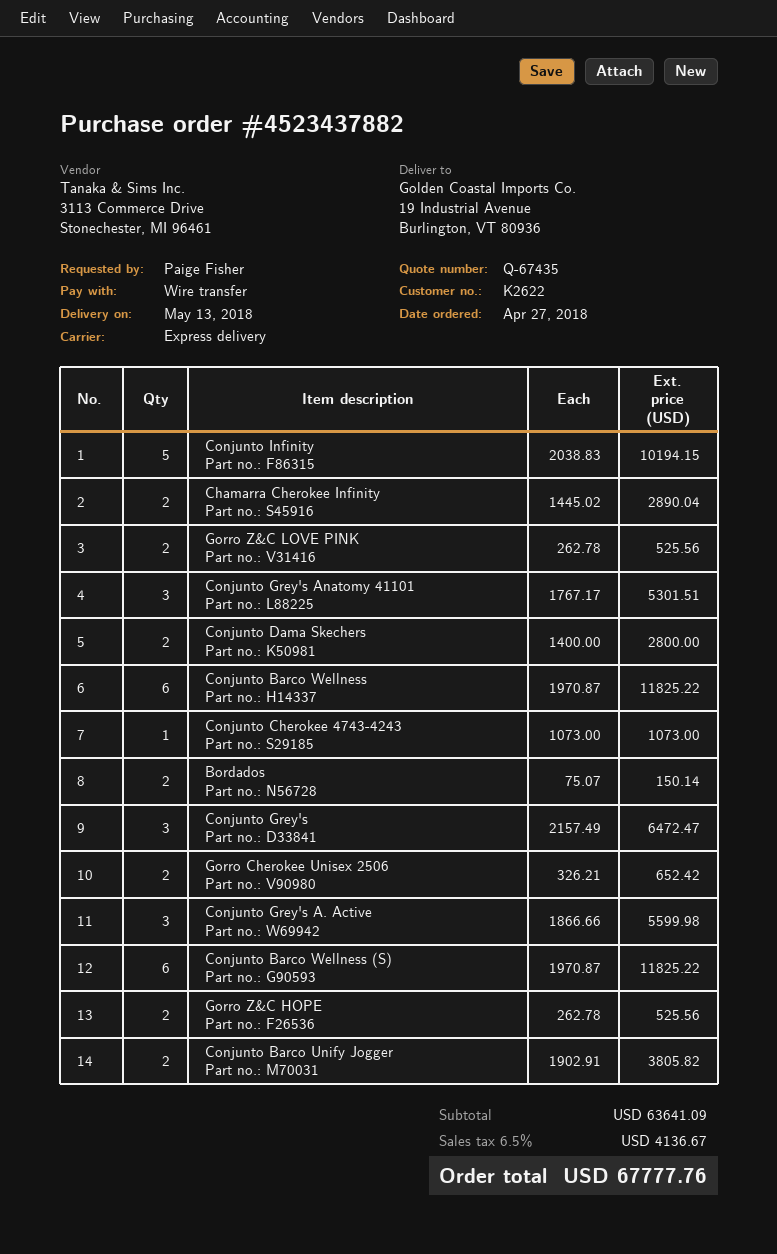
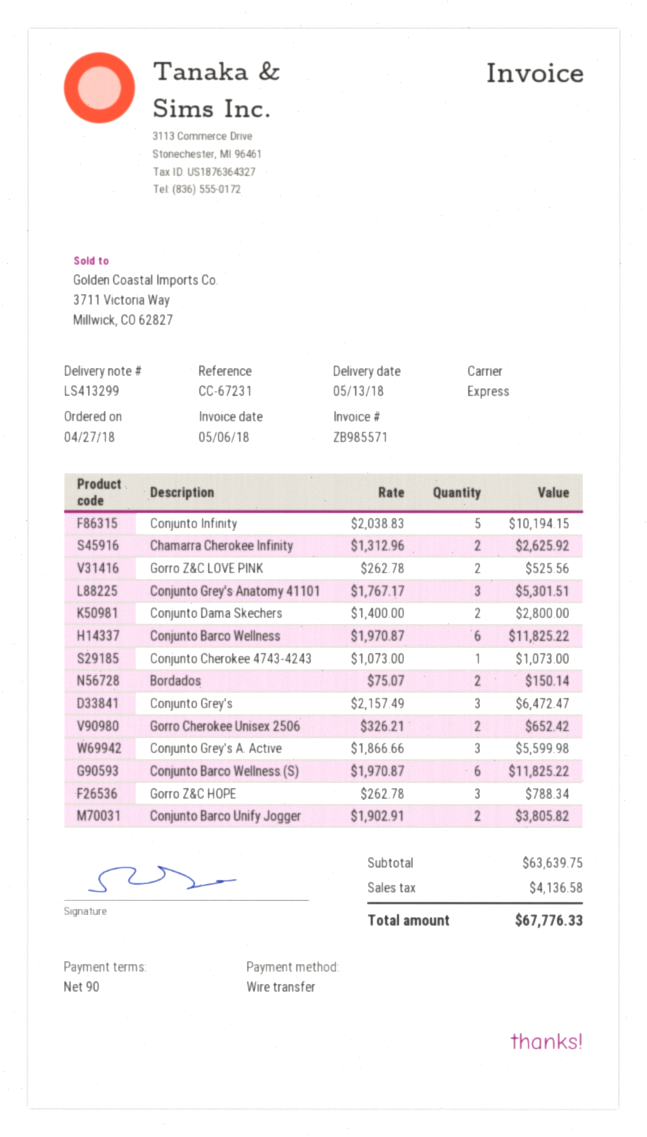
Chamarra Cherokee Infinity: 2 x 1445.02 = 2890.04 -> 2 x 1312.96 = 2625.92
Gorro Z&C HOPE: 2 x 262.78 = 525.56 -> 3 x 262.78 = 788.34
subtotal: 63641.09 -> 63639.75
tax: 4136.67 -> 4136.58
total: 67777.76 -> 67776.33

